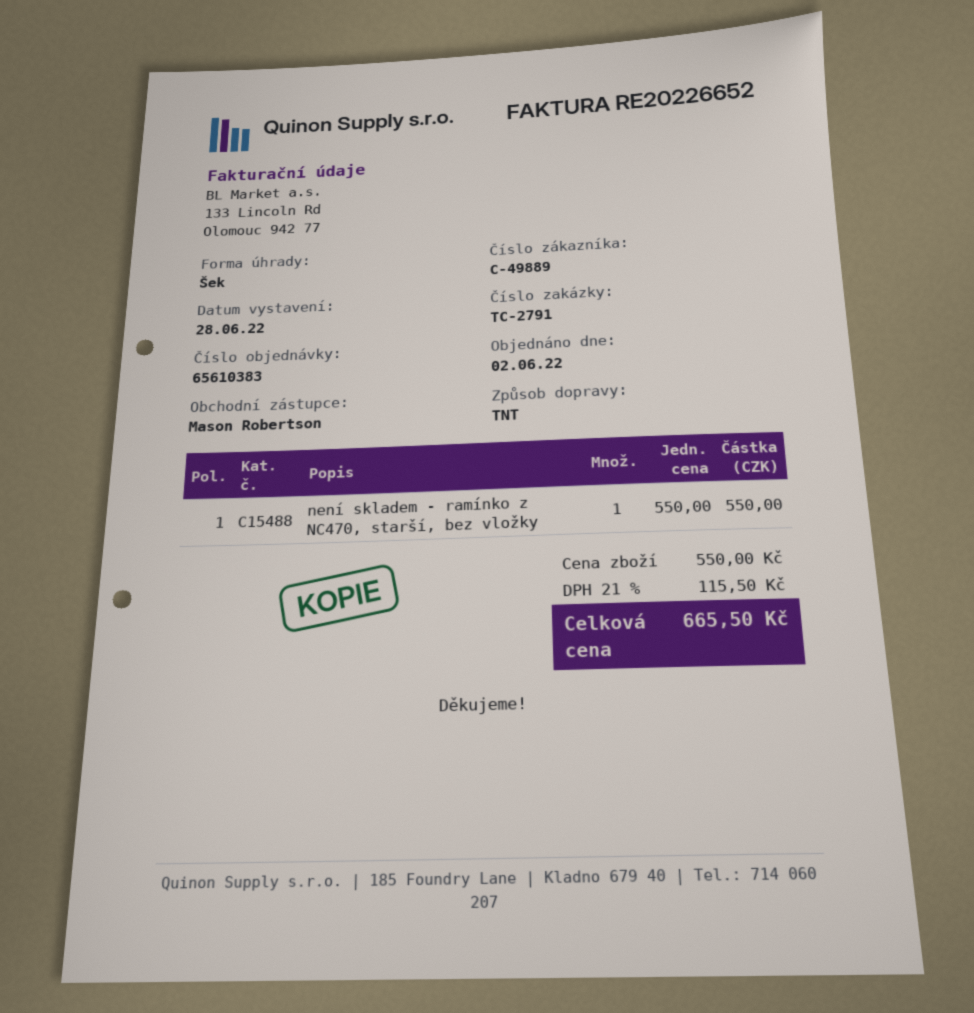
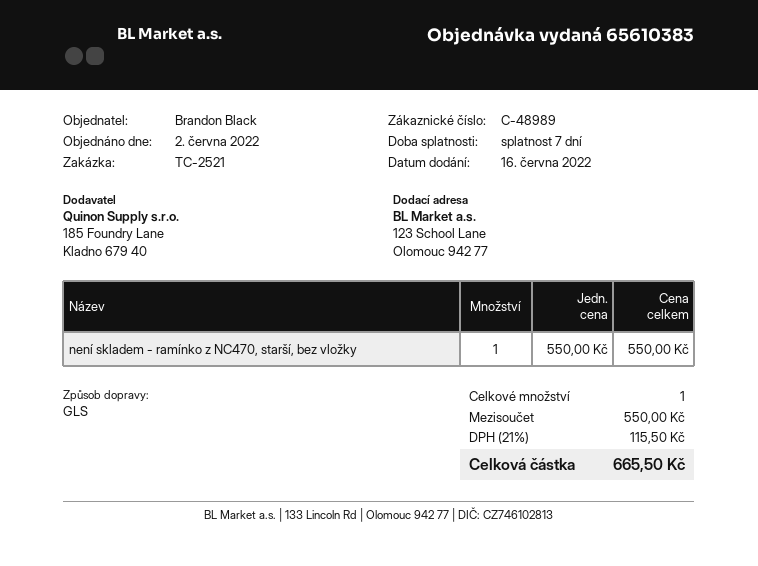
customer number: C-49889 -> C-48989
reference: TC-2791 -> TC-2521
shipping method: TNT -> GLS

